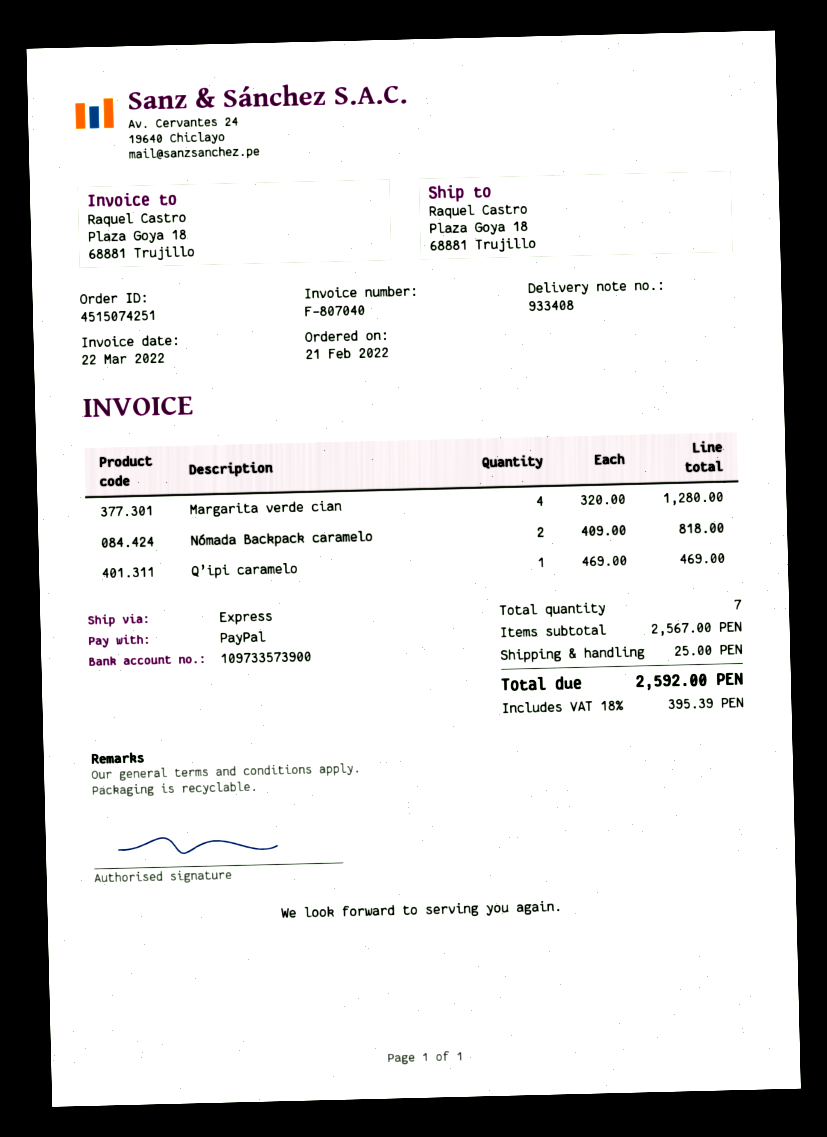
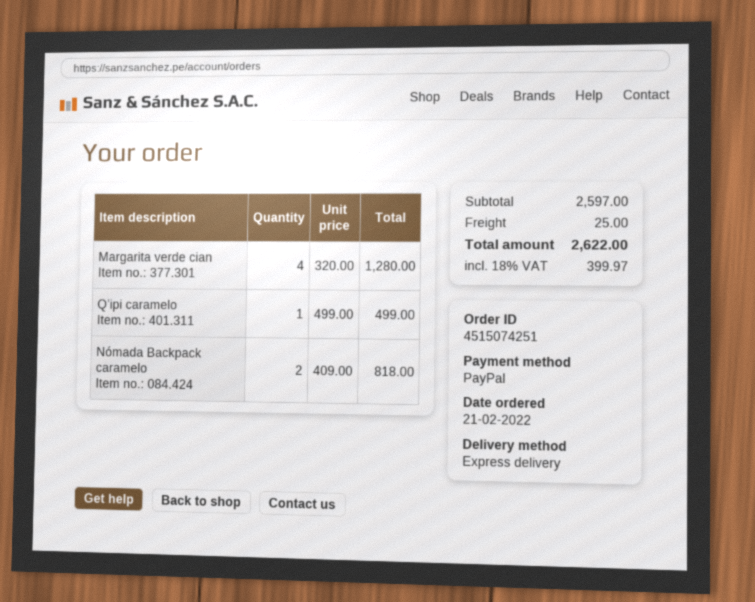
Q’ipi caramelo: 1 x 469.00 = 469.00 -> 1 x 499.00 = 499.00
subtotal: 2567.00 -> 2597.00
tax: 18% = 395.39 -> 18% = 399.97
total: 2592.00 -> 2622.00

